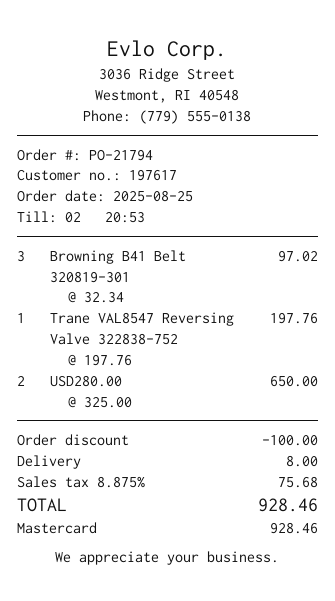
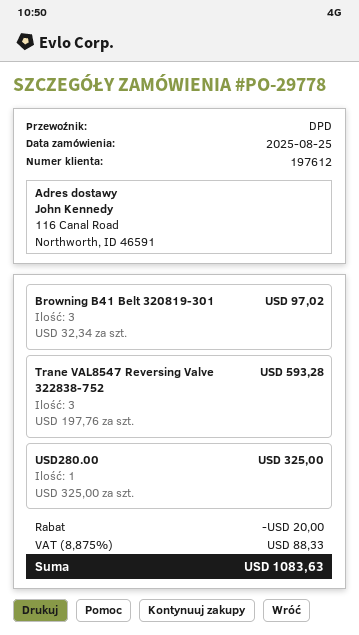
order number: PO-21794 -> PO-29778
customer number: 197617 -> 197612
Trane VAL8547 Reversing Valve 322838-752: 1 x 197.76 = 197.76 -> 3 x 197.76 = 593.28
USD280.00: 2 x 325.00 = 650.00 -> 1 x 325.00 = 325.00
discount: 100.00 -> 20.00
shipping: 8.00 -> none
tax: 8.875% = 75.68 -> 8.875% = 88.33
total: 928.46 -> 1083.63

